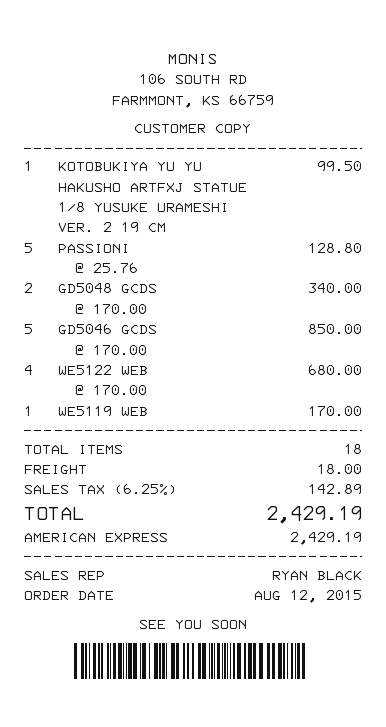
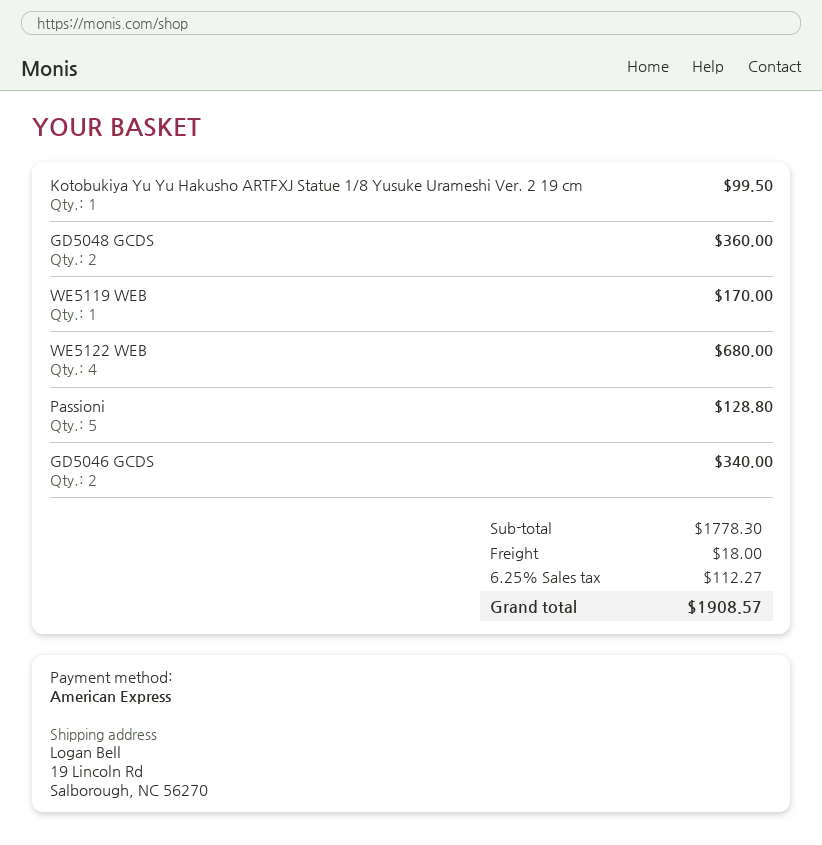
GD5048 GCDS: 2 for 340.00 -> 2 for 360.00
GD5046 GCDS: 5 for 850.00 -> 2 for 340.00
tax: 6.25% = 142.89 -> 6.25% = 112.27
total: 2429.19 -> 1908.57

